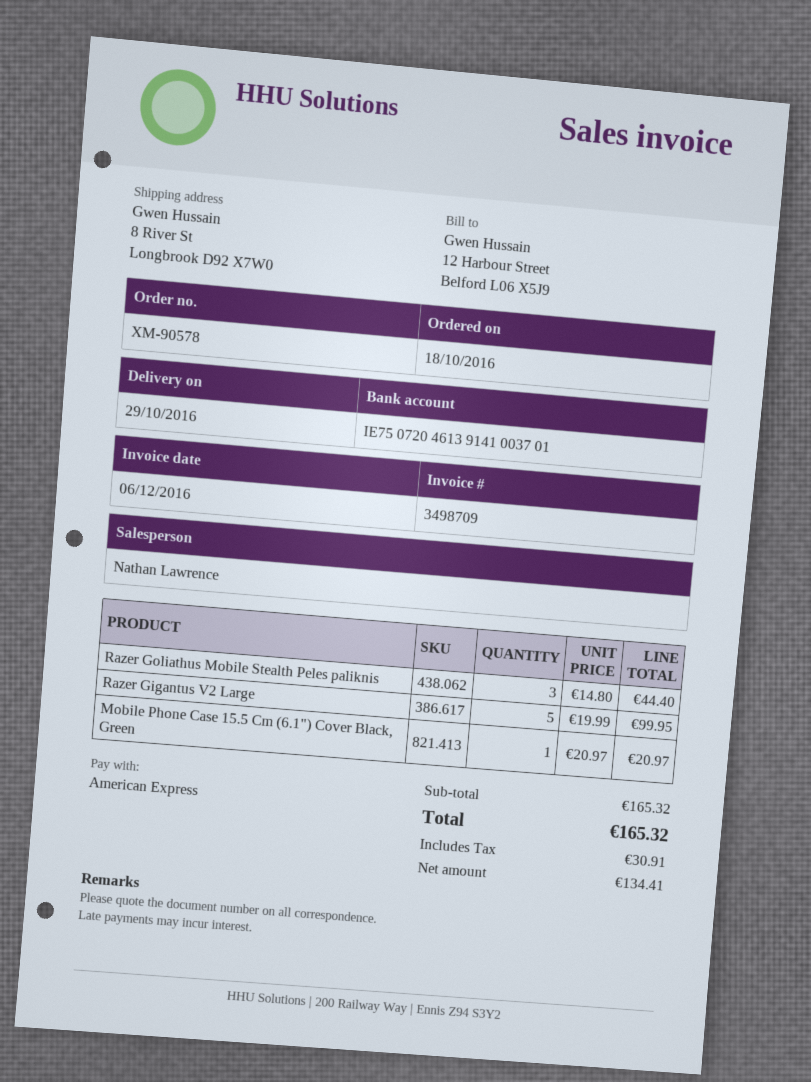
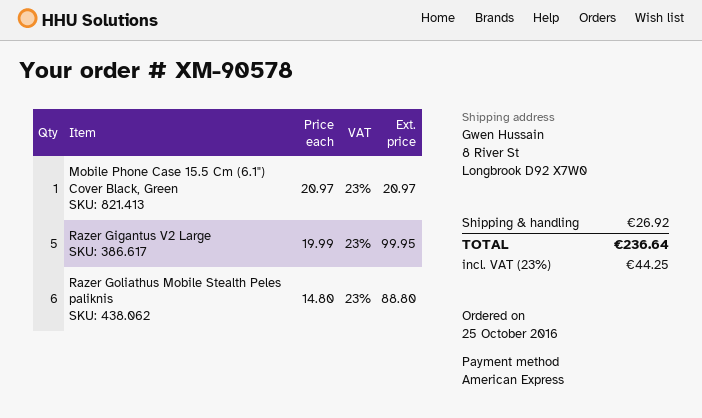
order date: 2016-10-18 -> 2016-10-25
Razer Goliathus Mobile Stealth Peles paliknis: 3 x 14.80 = 44.40 -> 6 x 14.80 = 88.80
shipping: none -> 26.92
tax: 30.91 -> 44.25
total: 165.32 -> 236.64

